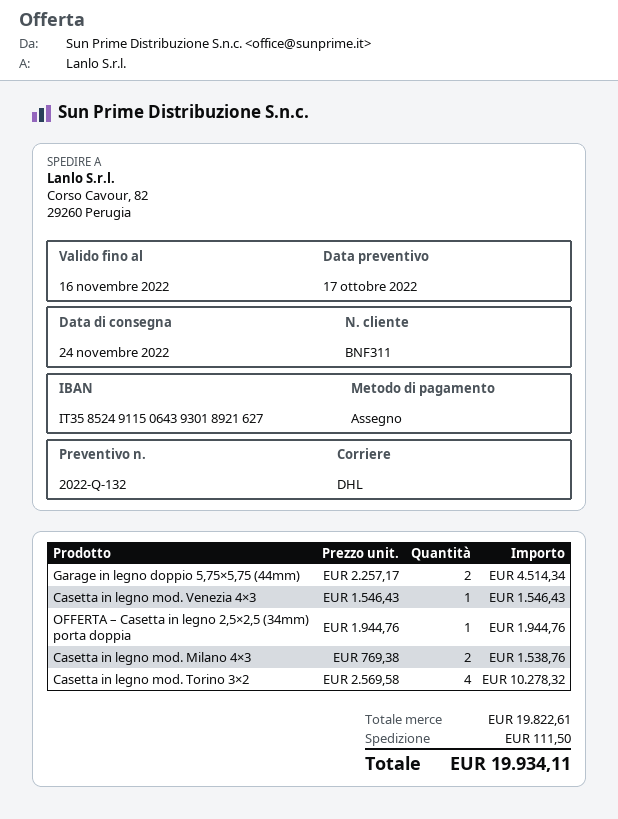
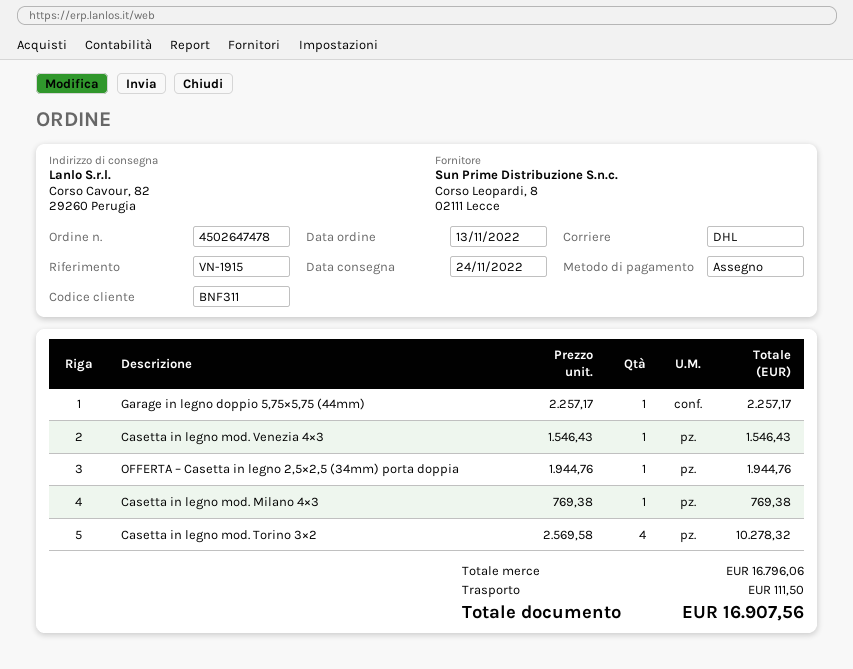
Garage in legno doppio 5,75×5,75 (44mm): 2 x 2257.17 = 4514.34 -> 1 x 2257.17 = 2257.17
Casetta in legno mod. Milano 4×3: 2 x 769.38 = 1538.76 -> 1 x 769.38 = 769.38
subtotal: 19822.61 -> 16796.06
total: 19934.11 -> 16907.56

